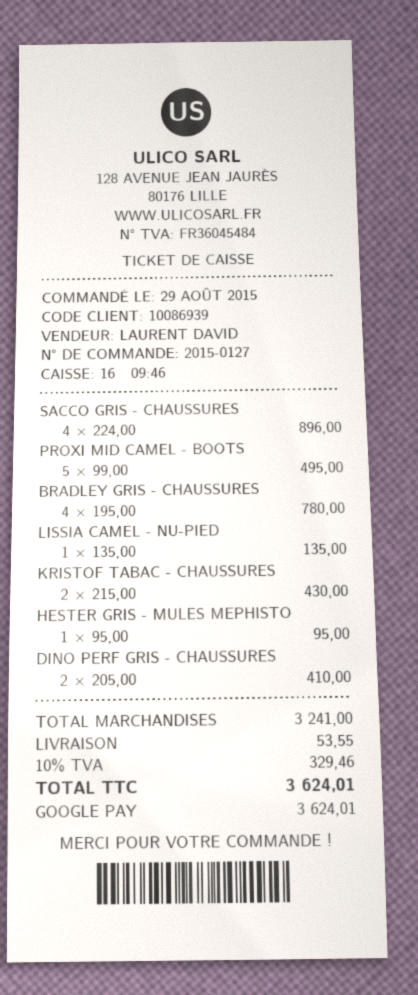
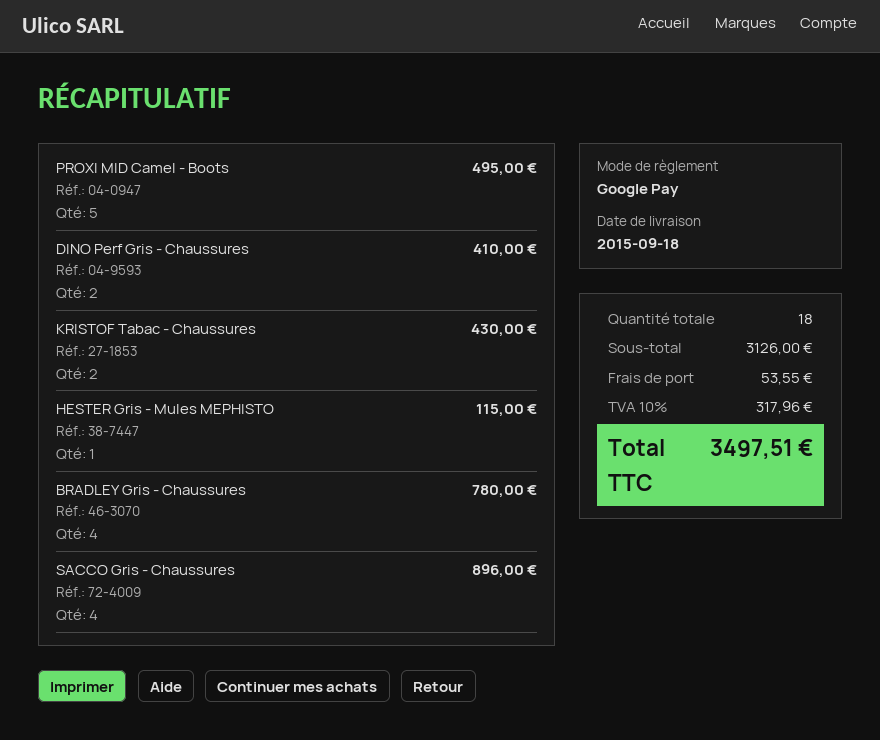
LISSIA CAMEL - NU-PIED: 1 for 135.00 -> none
HESTER GRIS - MULES MEPHISTO: 1 for 95.00 -> 1 for 115.00
subtotal: 3241.00 -> 3126.00
tax: 10% = 329.46 -> 10% = 317.96
total: 3624.01 -> 3497.51

